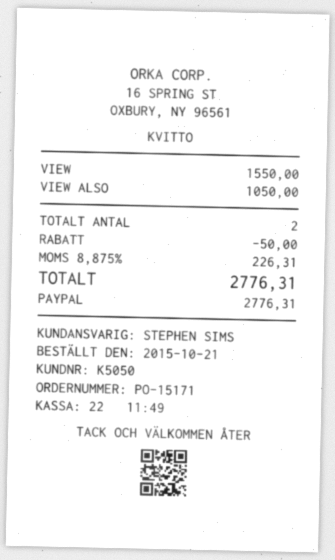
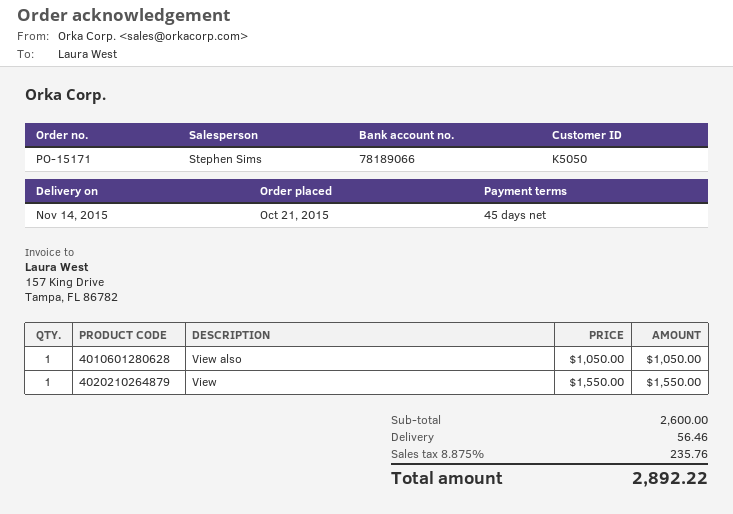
discount: 50.00 -> none
shipping: none -> 56.46
tax: 8.875% = 226.31 -> 8.875% = 235.76
total: 2776.31 -> 2892.22

